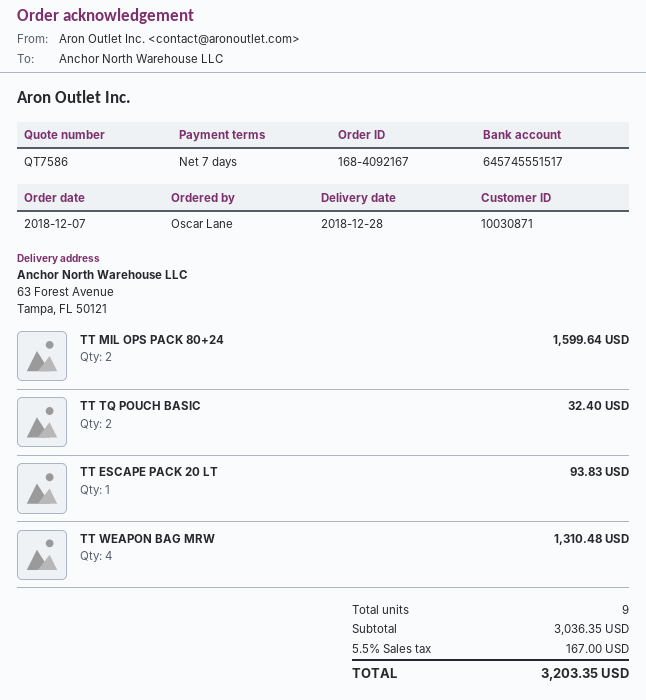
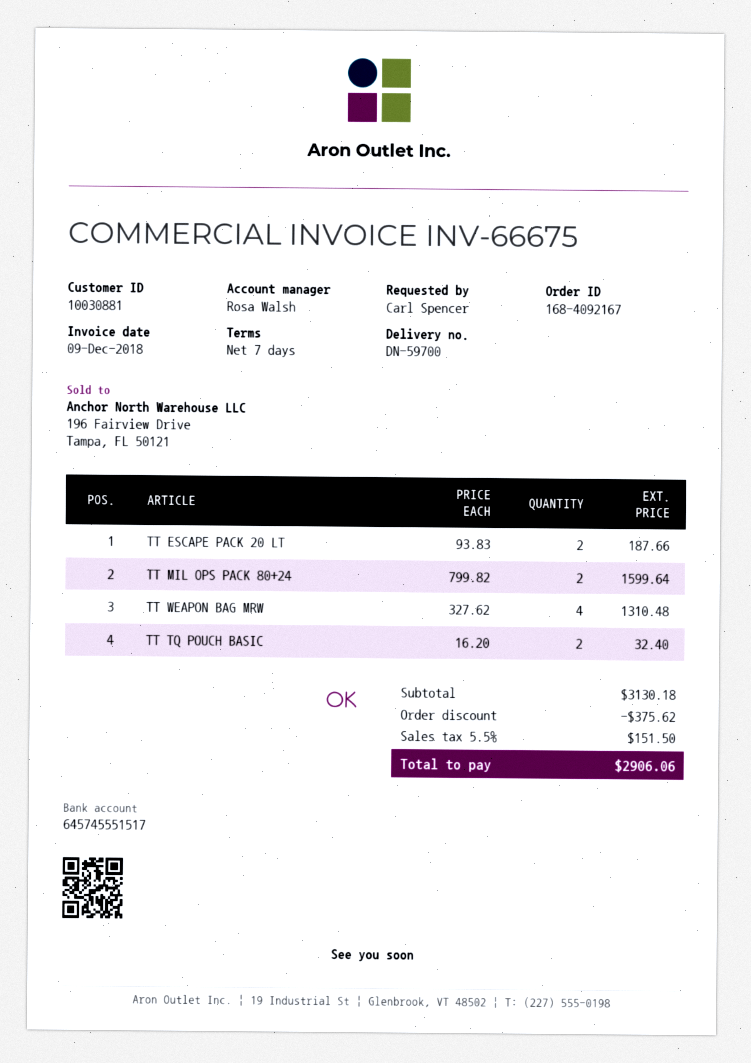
customer number: 10030871 -> 10030881
ordered by: Oscar Lane -> Carl Spencer
TT ESCAPE PACK 20 LT: 1 for 93.83 -> 2 for 187.66
subtotal: 3036.35 -> 3130.18
discount: none -> 375.62
tax: 5.5% = 167.00 -> 5.5% = 151.50
total: 3203.35 -> 2906.06

